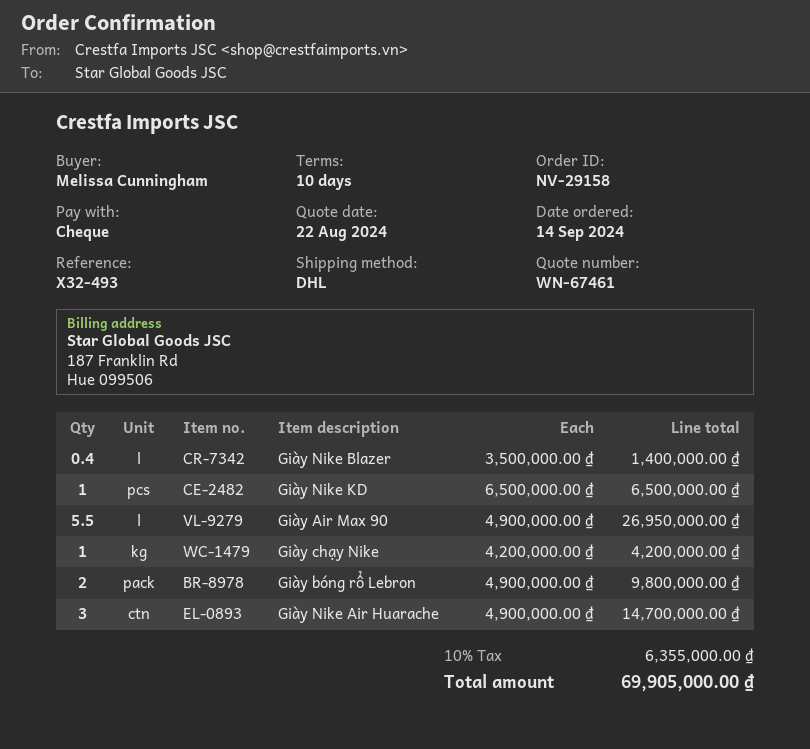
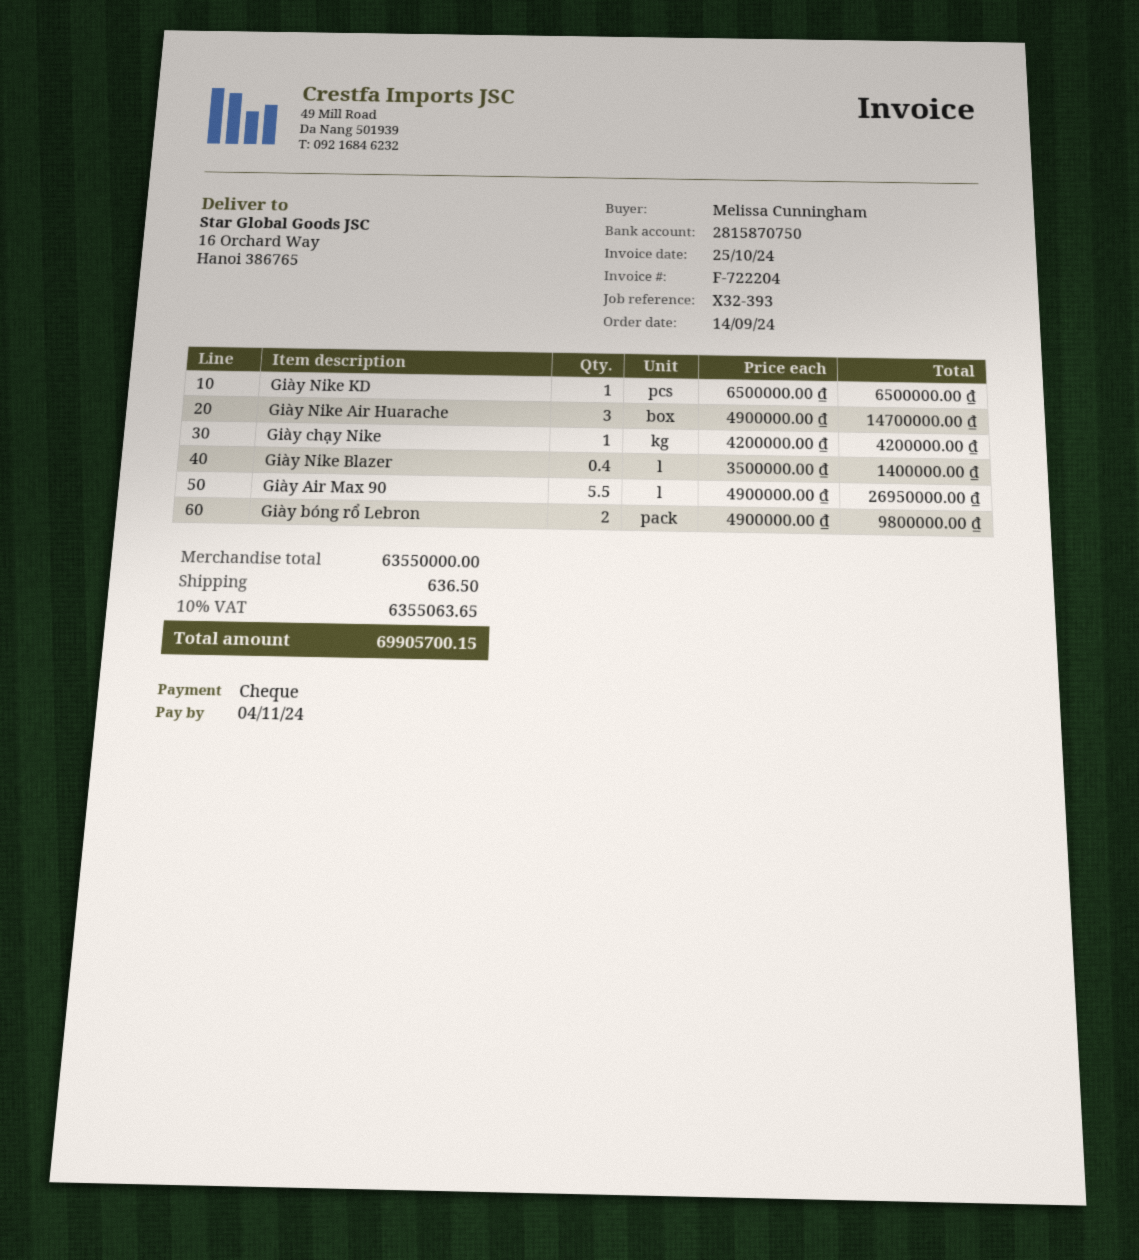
reference: X32-493 -> X32-393
shipping: none -> 636.50
tax: 10% = 6355000.00 -> 10% = 6355063.65
total: 69905000.00 -> 69905700.15

